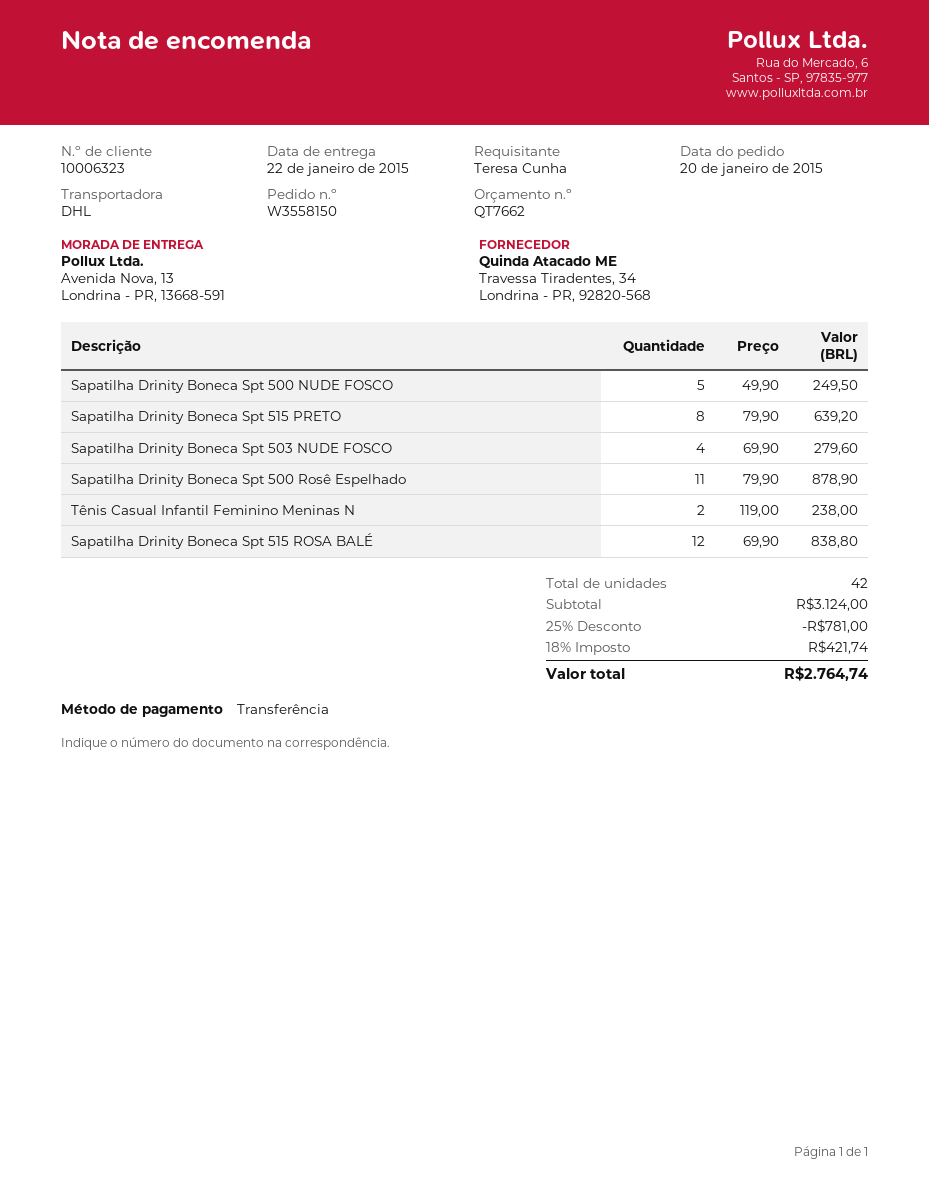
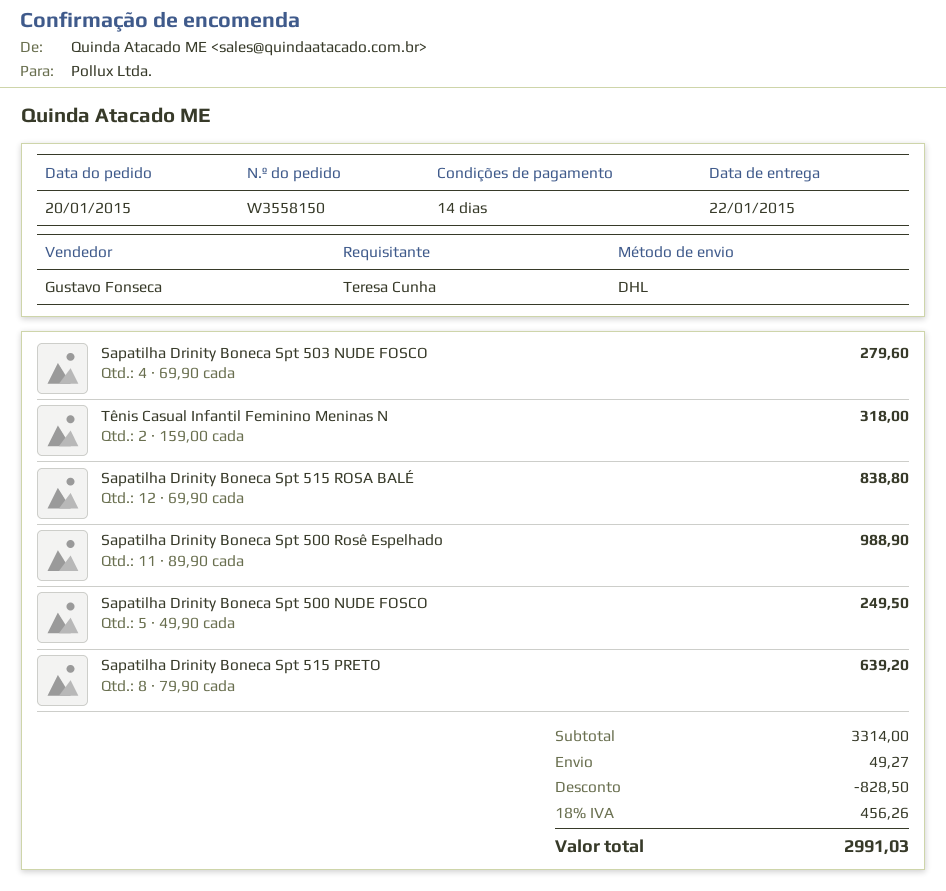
Sapatilha Drinity Boneca Spt 500 Rosê Espelhado: 11 x 79.90 = 878.90 -> 11 x 89.90 = 988.90
Tênis Casual Infantil Feminino Meninas N: 2 x 119.00 = 238.00 -> 2 x 159.00 = 318.00
subtotal: 3124.00 -> 3314.00
discount: 781.00 -> 828.50
shipping: none -> 49.27
tax: 18% = 421.74 -> 18% = 456.26
total: 2764.74 -> 2991.03

